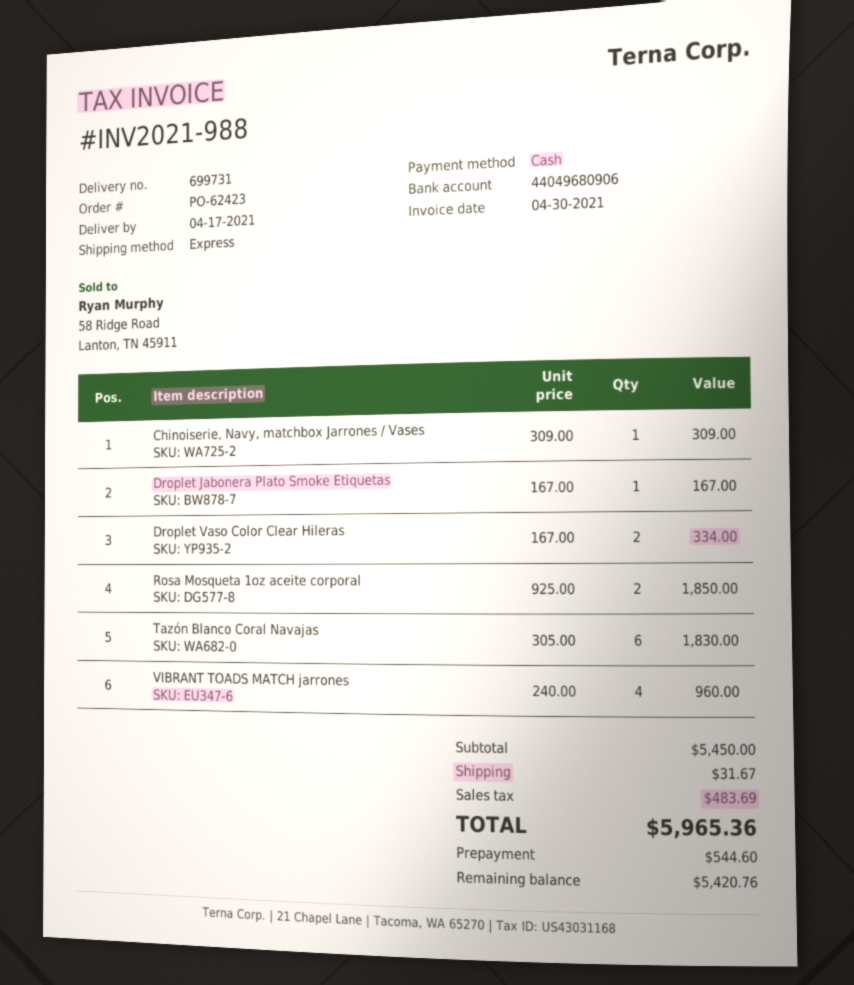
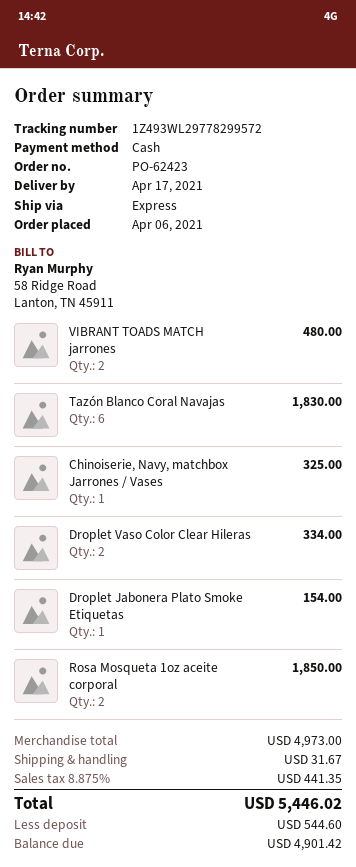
Chinoiserie, Navy, matchbox Jarrones / Vases: 1 for 309.00 -> 1 for 325.00
Droplet Jabonera Plato Smoke Etiquetas: 1 for 167.00 -> 1 for 154.00
VIBRANT TOADS MATCH jarrones: 4 for 960.00 -> 2 for 480.00
subtotal: 5450.00 -> 4973.00
tax: 483.69 -> 441.35
total: 5965.36 -> 5446.02
balance: 5420.76 -> 4901.42

